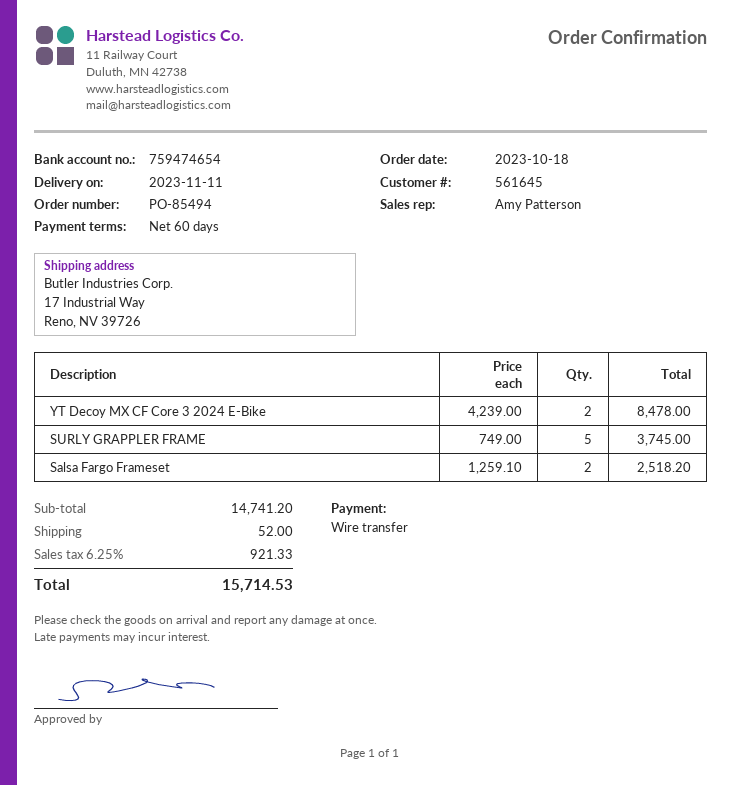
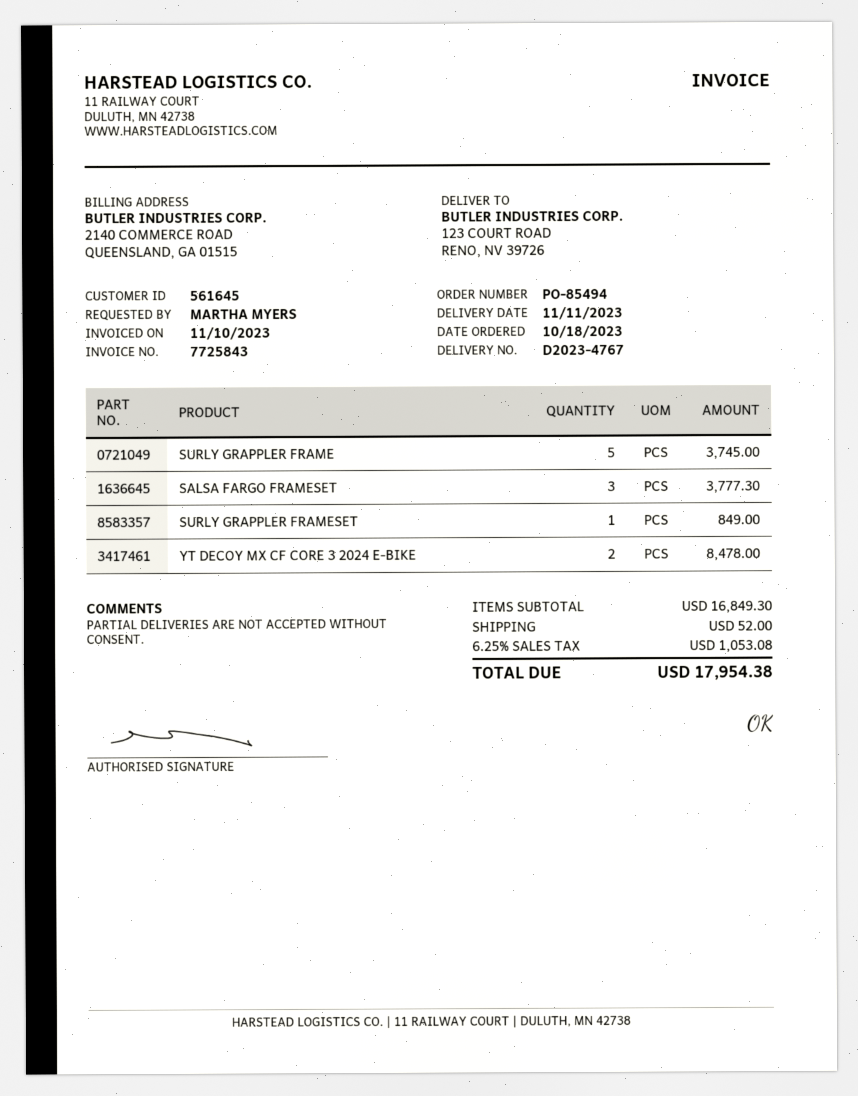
ship to: 17 Industrial Way, Reno, NV 39726 -> 123 COURT ROAD, RENO, NV 39726
Salsa Fargo Frameset: 2 for 2518.20 -> 3 for 3777.30
SURLY GRAPPLER FRAMESET: none -> 1 for 849.00
subtotal: 14741.20 -> 16849.30
tax: 6.25% = 921.33 -> 6.25% = 1053.08
total: 15714.53 -> 17954.38

